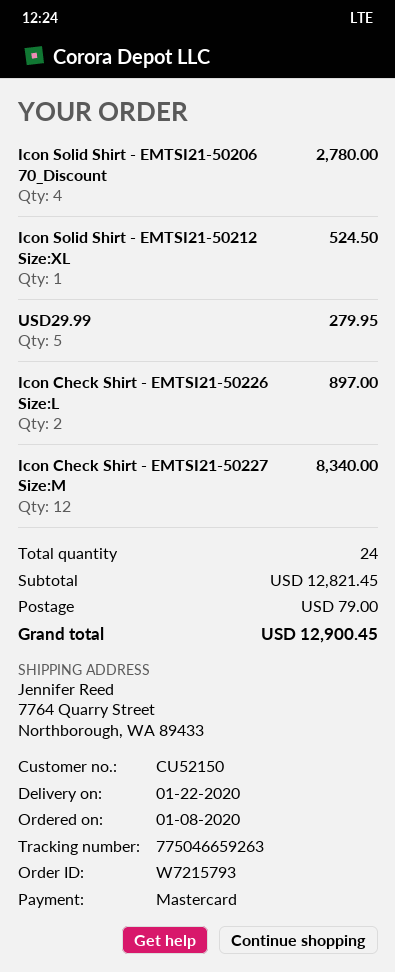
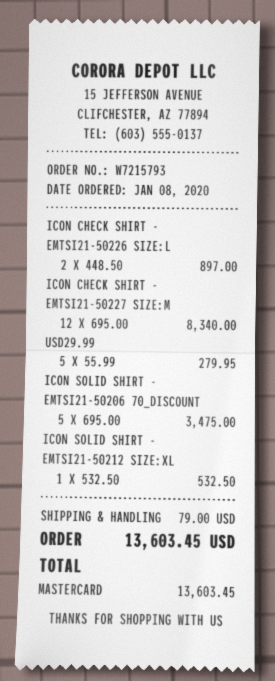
Icon Solid Shirt - EMTSI21-50206 70_Discount: 4 for 2780.00 -> 5 for 3475.00
Icon Solid Shirt - EMTSI21-50212 Size:XL: 1 for 524.50 -> 1 for 532.50
total: 12900.45 -> 13603.45

